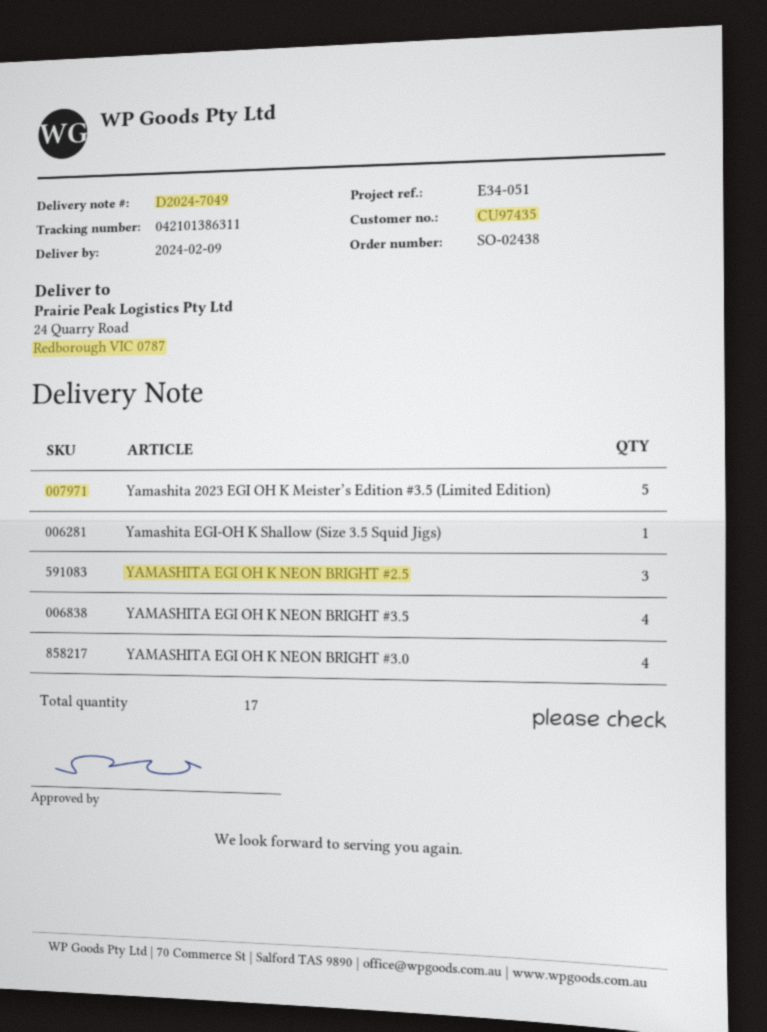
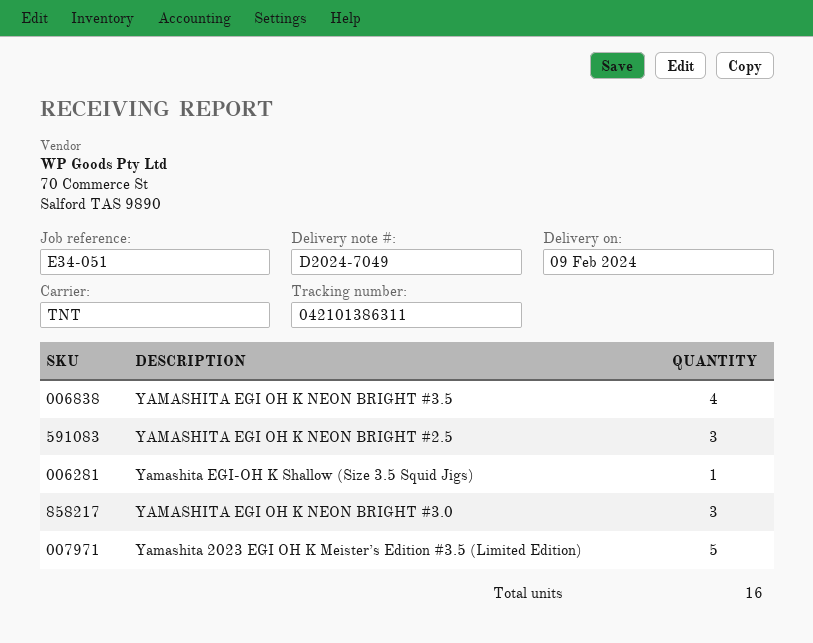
YAMASHITA EGI OH K NEON BRIGHT #3.0: 4 -> 3
total quantity: 17 -> 16

